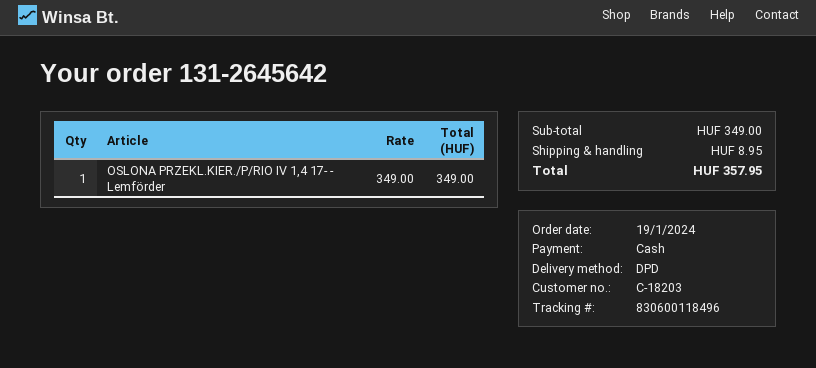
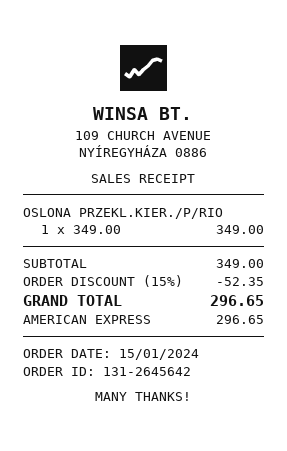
order date: 2024-01-19 -> 2024-01-15
payment method: cash -> American Express
discount: none -> 15% = 52.35
shipping: 8.95 -> none
total: 357.95 -> 296.65

